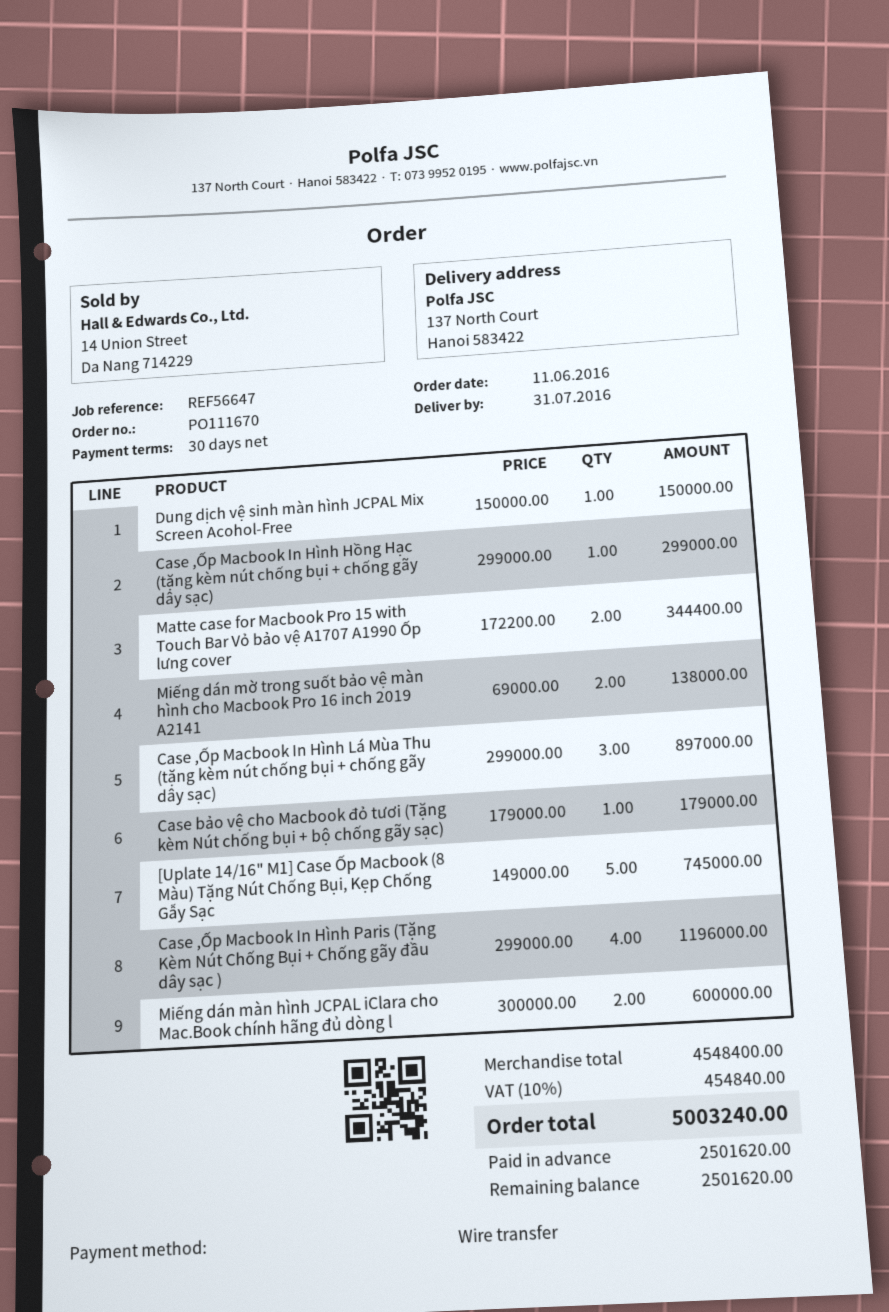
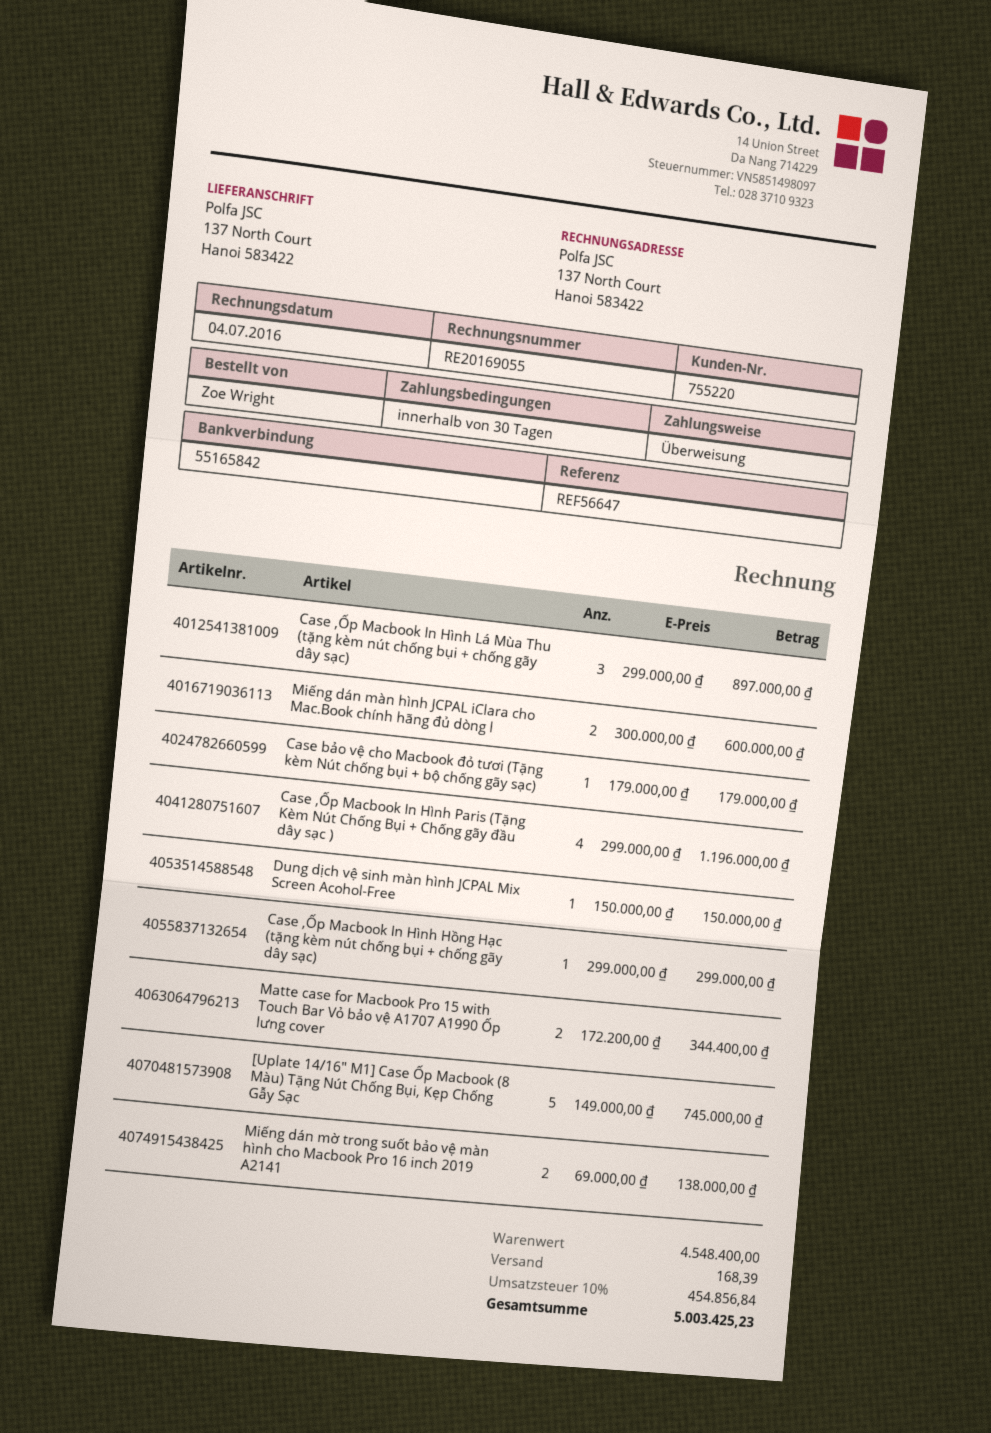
shipping: none -> 168.39
tax: 10% = 454840.00 -> 10% = 454856.84
total: 5003240.00 -> 5003425.23

